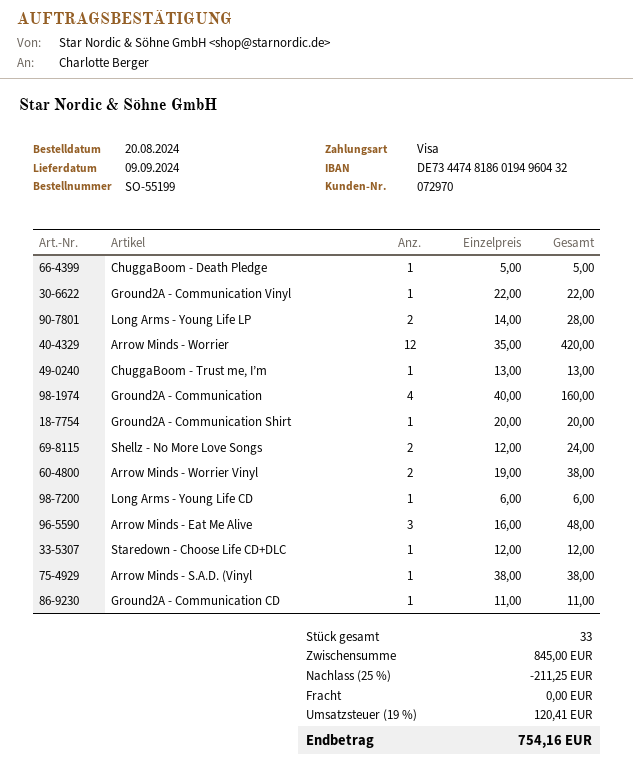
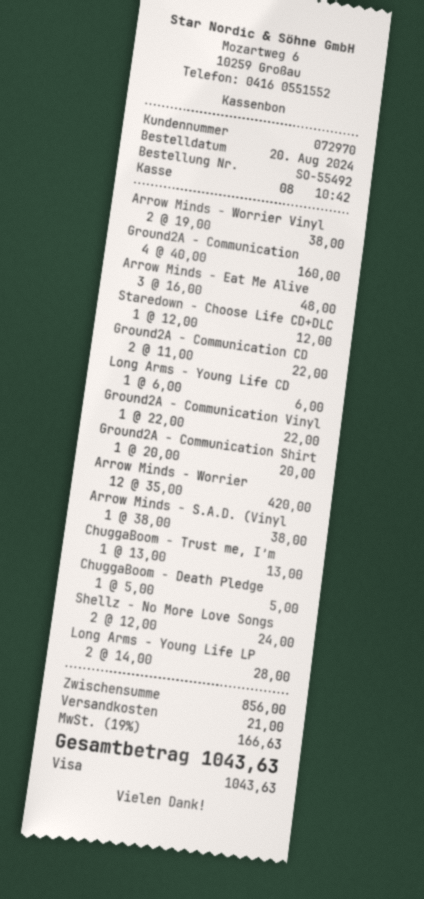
order number: SO-55199 -> SO-55492
Ground2A - Communication CD: 1 x 11.00 = 11.00 -> 2 x 11.00 = 22.00
subtotal: 845.00 -> 856.00
discount: 25% = 211.25 -> none
shipping: 0.00 -> 21.00
tax: 19% = 120.41 -> 19% = 166.63
total: 754.16 -> 1043.63

